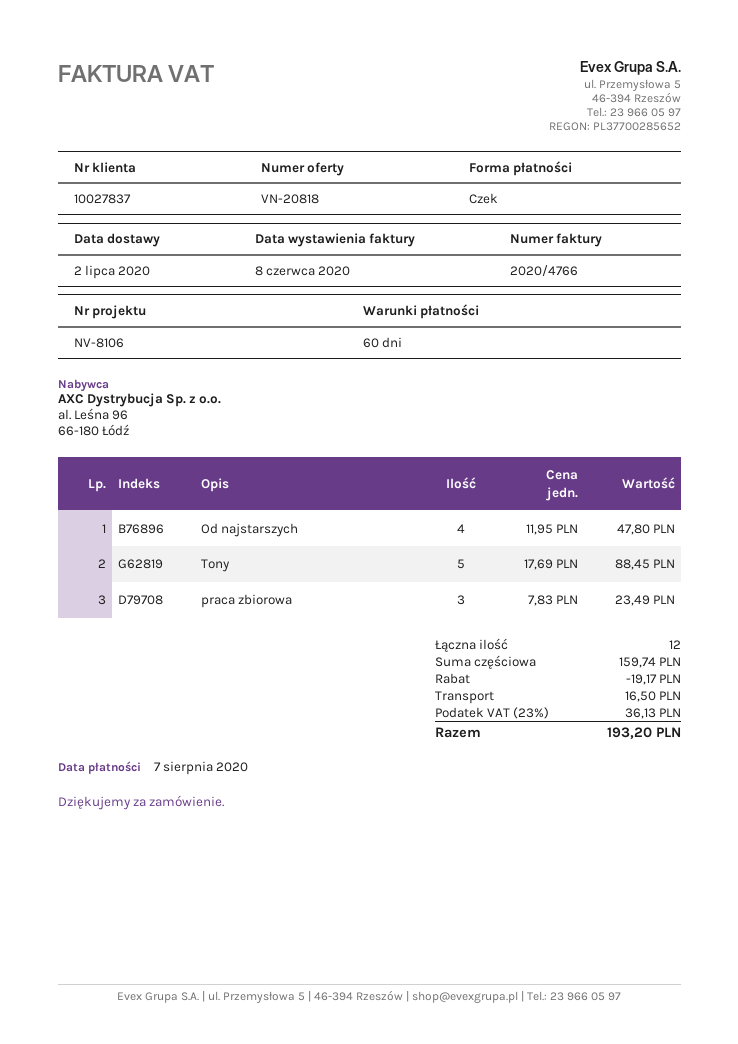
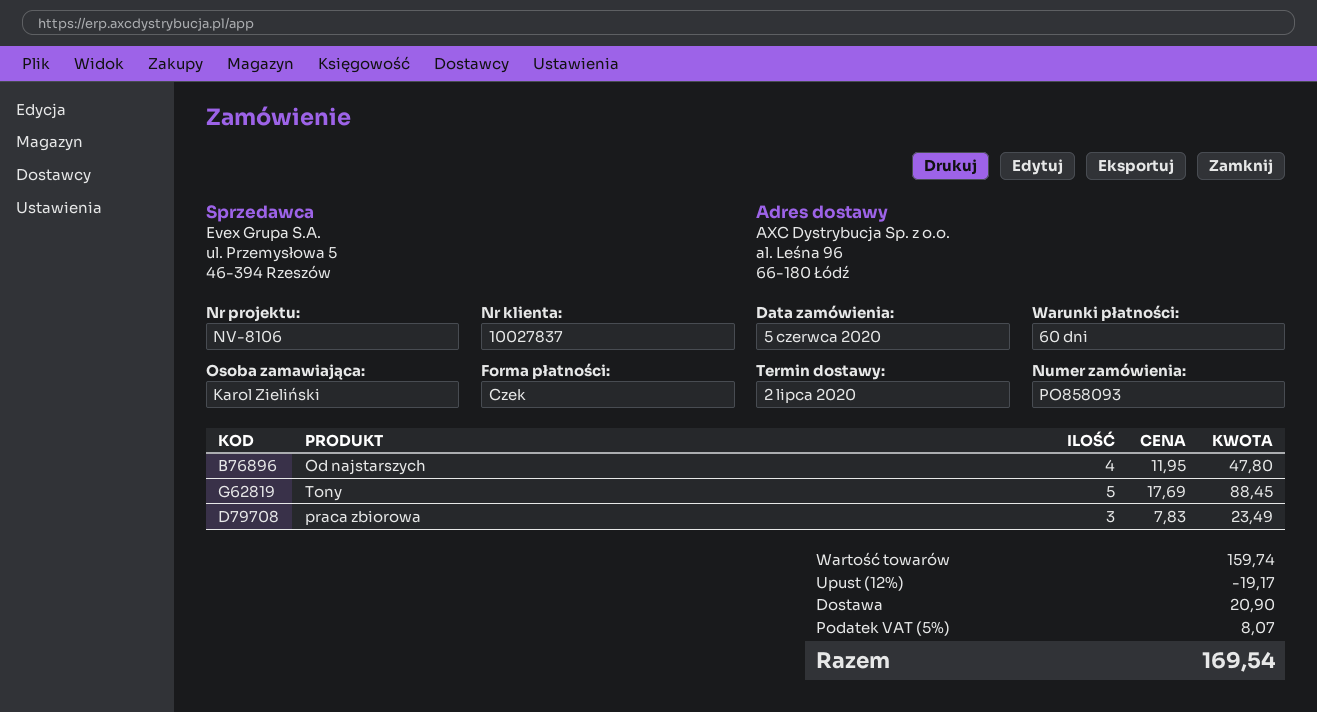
shipping: 16.50 -> 20.90
tax: 23% = 36.13 -> 5% = 8.07
total: 193.20 -> 169.54

